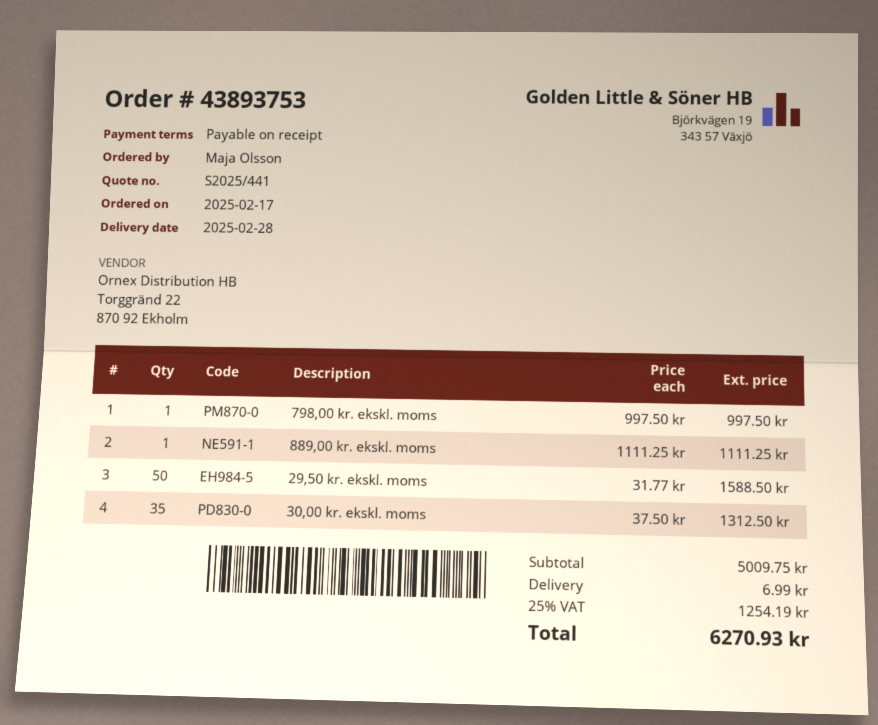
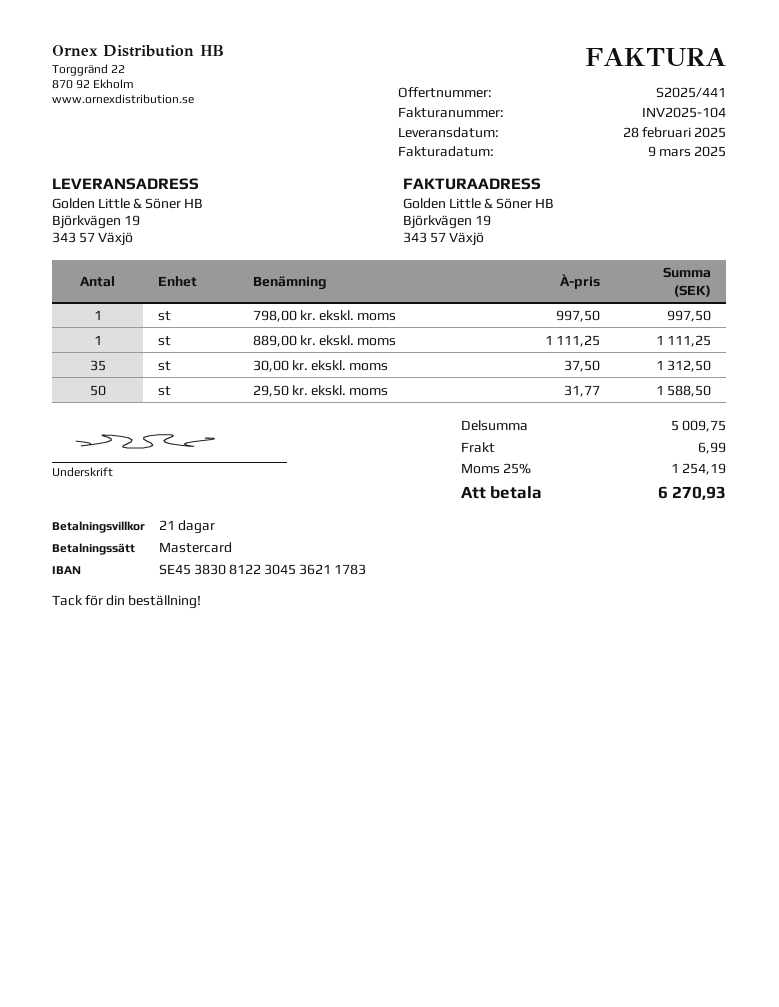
payment terms: on receipt -> 21 days

